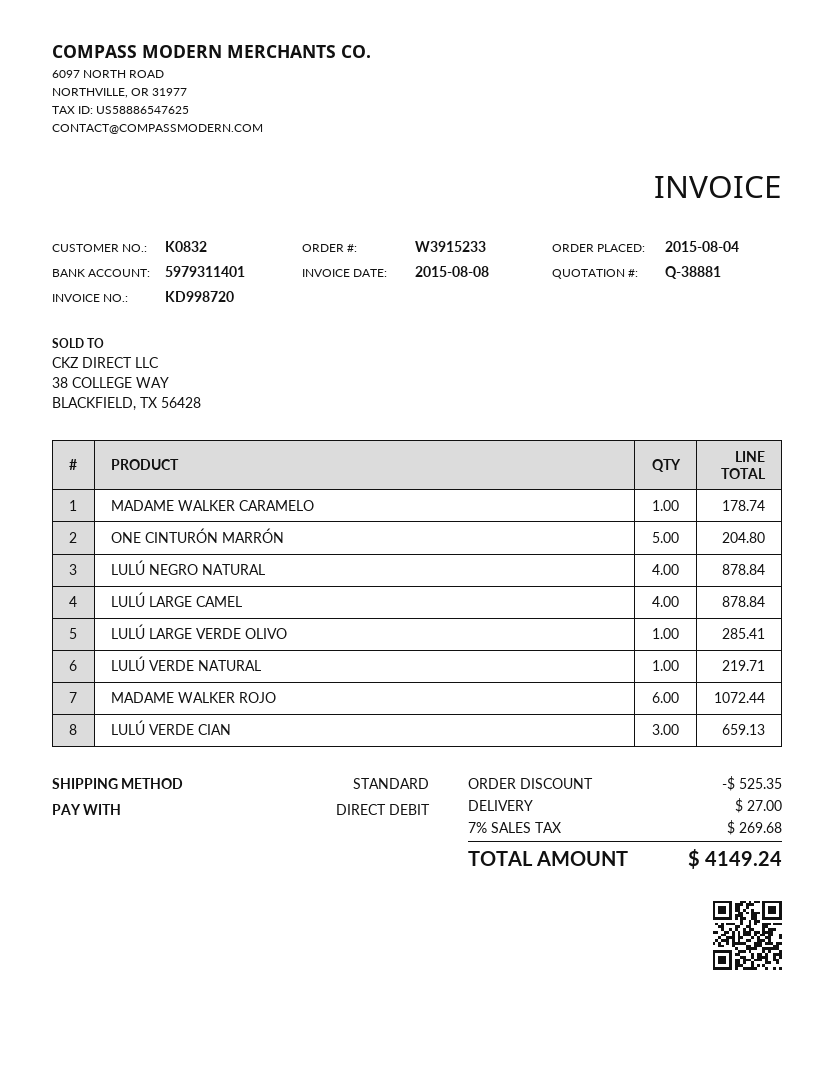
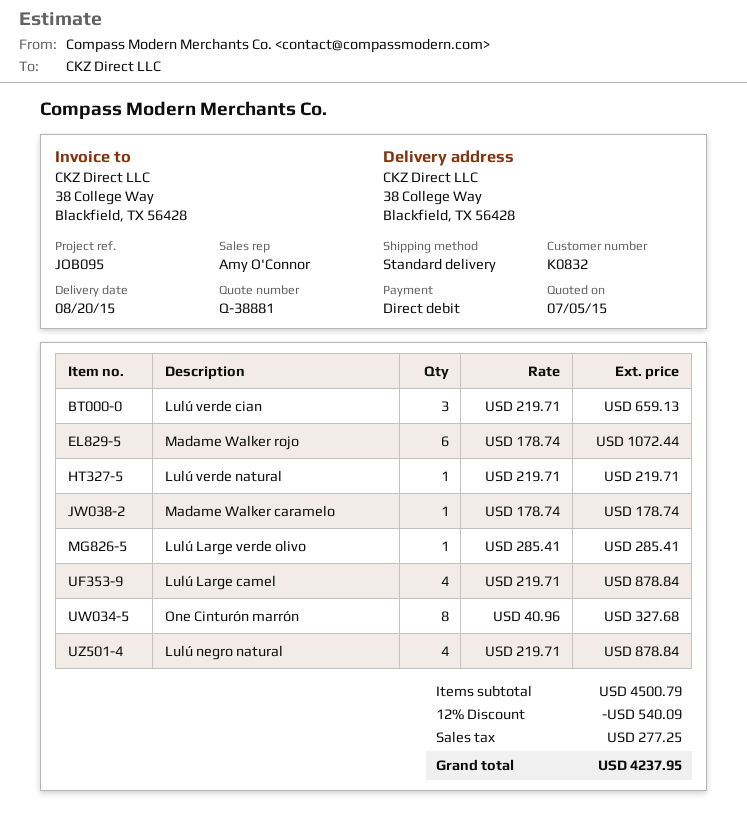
ONE CINTURÓN MARRÓN: 5 for 204.80 -> 8 for 327.68
discount: 525.35 -> 540.09
shipping: 27.00 -> none
tax: 269.68 -> 277.25
total: 4149.24 -> 4237.95

